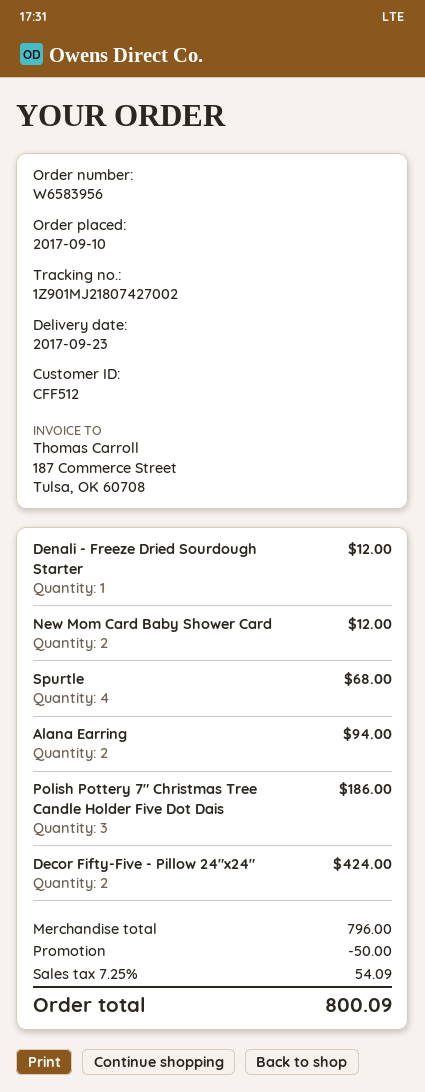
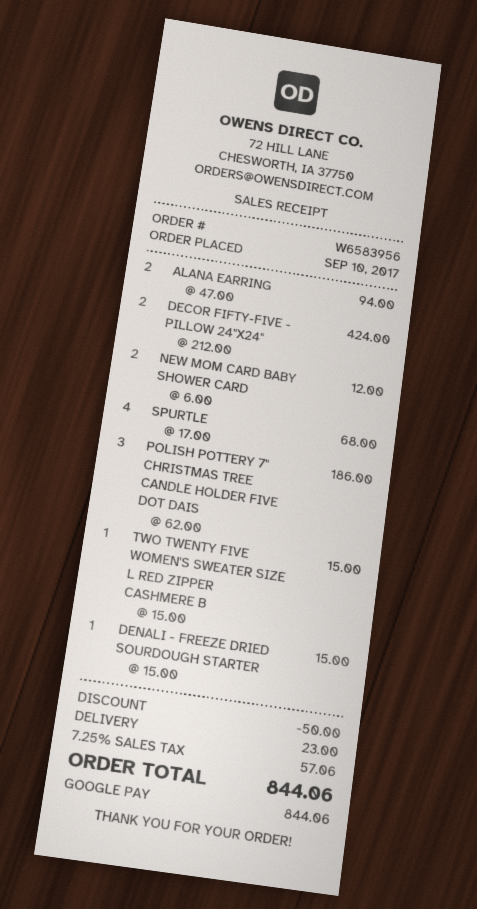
Denali - Freeze Dried Sourdough Starter: 1 for 12.00 -> 1 for 15.00
TWO TWENTY FIVE WOMEN'S SWEATER SIZE L RED ZIPPER CASHMERE B: none -> 1 for 15.00
shipping: none -> 23.00
tax: 7.25% = 54.09 -> 7.25% = 57.06
total: 800.09 -> 844.06

